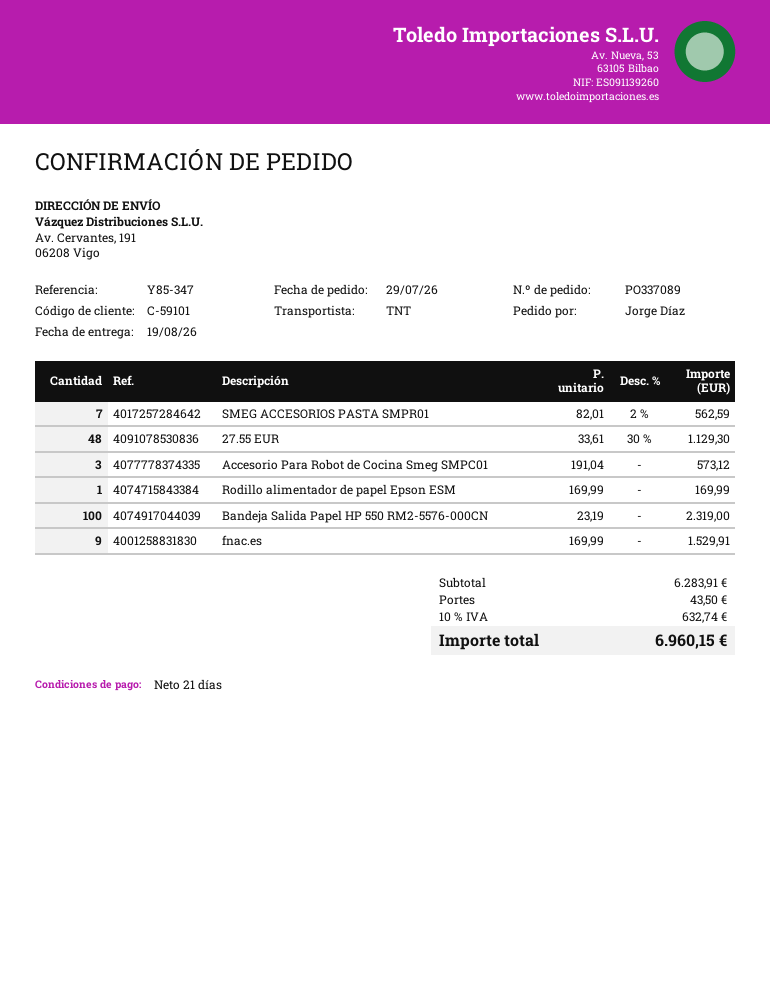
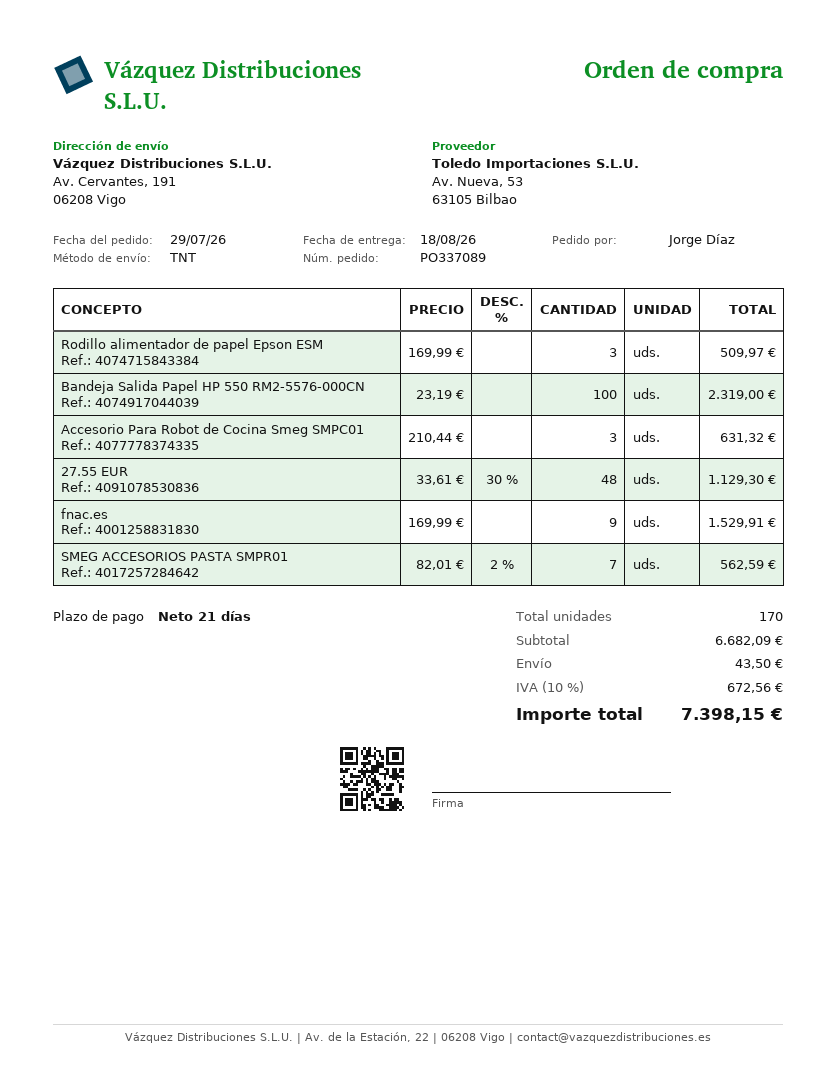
delivery date: 2026-08-19 -> 2026-08-18
Accesorio Para Robot de Cocina Smeg SMPC01: 3 x 191.04 = 573.12 -> 3 x 210.44 = 631.32
Rodillo alimentador de papel Epson ESM: 1 x 169.99 = 169.99 -> 3 x 169.99 = 509.97
subtotal: 6283.91 -> 6682.09
tax: 10% = 632.74 -> 10% = 672.56
total: 6960.15 -> 7398.15

